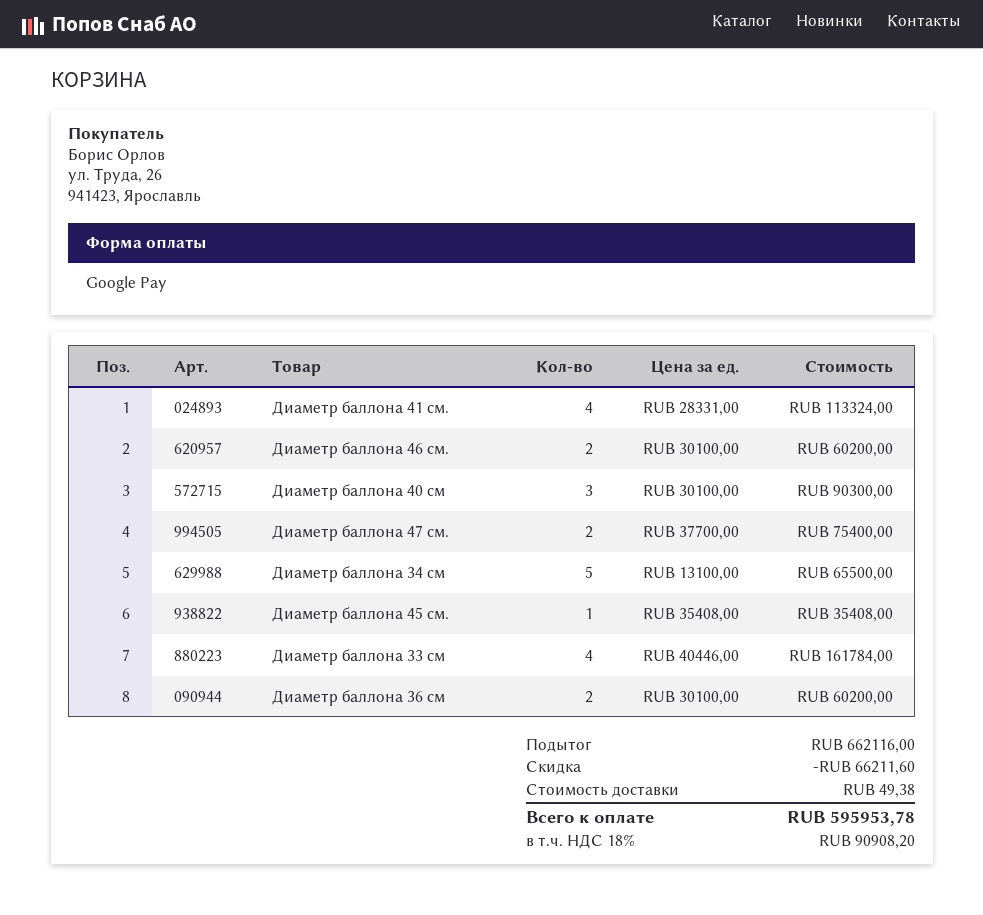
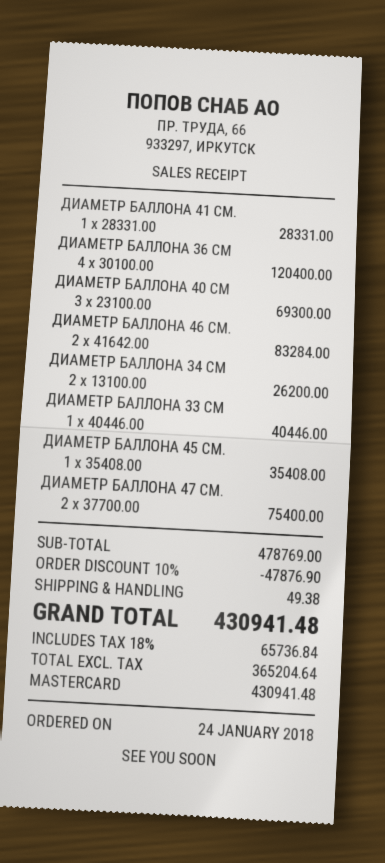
payment method: Google Pay -> Mastercard
Диаметр баллона 41 см.: 4 x 28331.00 = 113324.00 -> 1 x 28331.00 = 28331.00
Диаметр баллона 46 см.: 2 x 30100.00 = 60200.00 -> 2 x 41642.00 = 83284.00
Диаметр баллона 40 см: 3 x 30100.00 = 90300.00 -> 3 x 23100.00 = 69300.00
Диаметр баллона 34 см: 5 x 13100.00 = 65500.00 -> 2 x 13100.00 = 26200.00
Диаметр баллона 33 см: 4 x 40446.00 = 161784.00 -> 1 x 40446.00 = 40446.00
Диаметр баллона 36 см: 2 x 30100.00 = 60200.00 -> 4 x 30100.00 = 120400.00
subtotal: 662116.00 -> 478769.00
discount: 66211.60 -> 47876.90
tax: 18% = 90908.20 -> 18% = 65736.84
total: 595953.78 -> 430941.48

